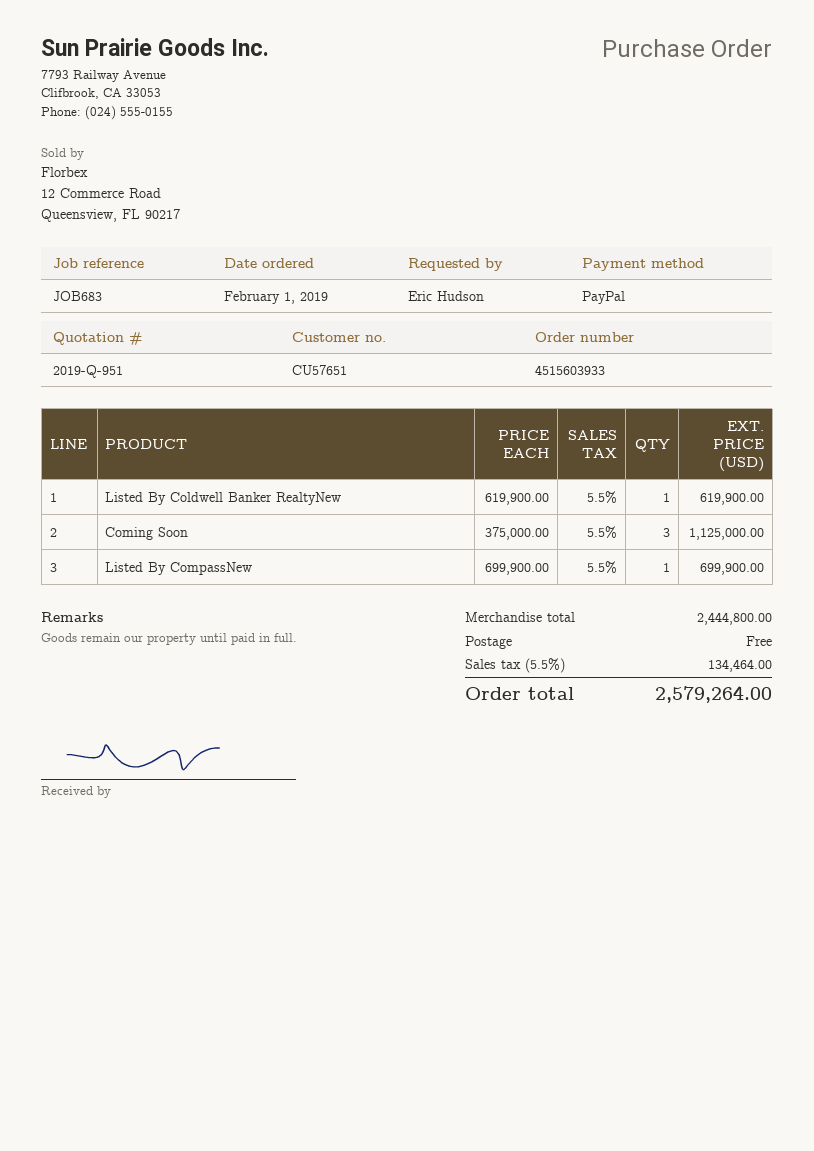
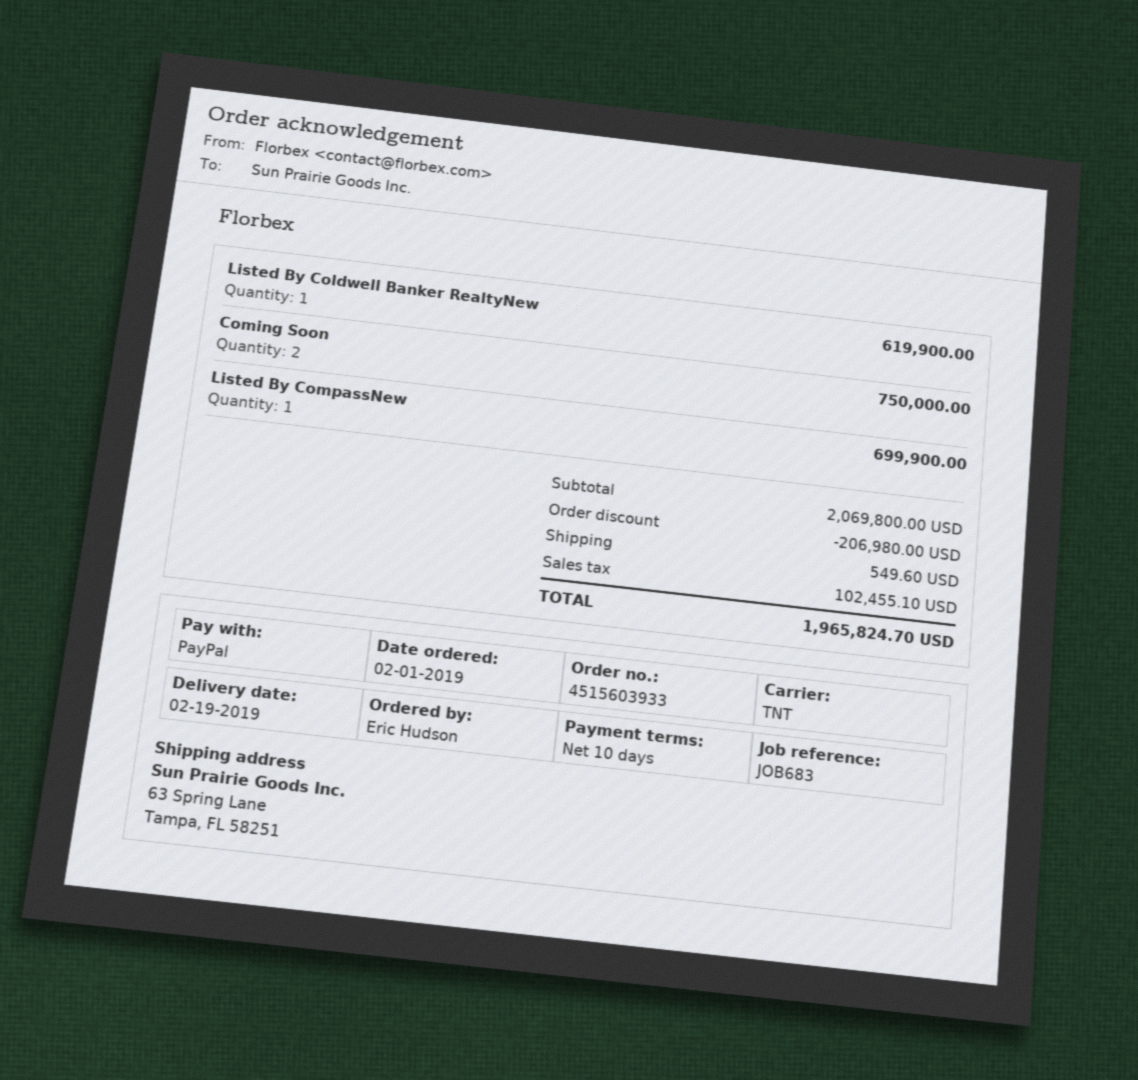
Coming Soon: 3 for 1125000.00 -> 2 for 750000.00
subtotal: 2444800.00 -> 2069800.00
discount: none -> 206980.00
shipping: 0.00 -> 549.60
tax: 134464.00 -> 102455.10
total: 2579264.00 -> 1965824.70

